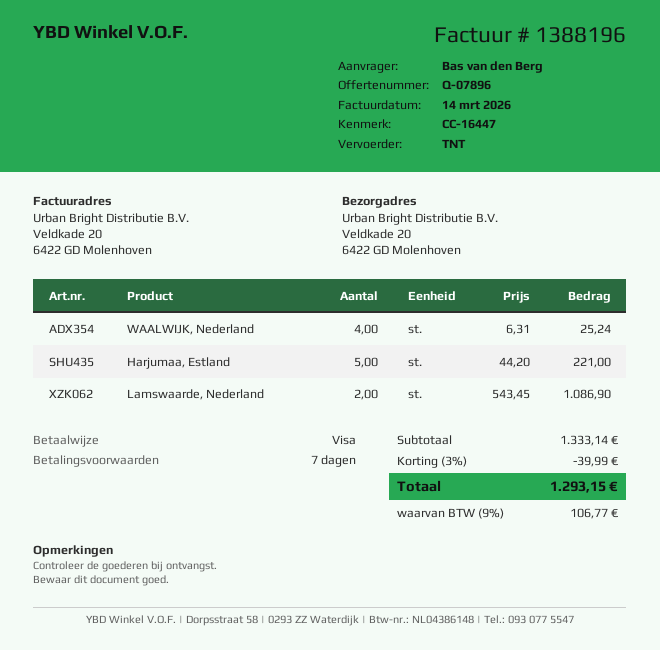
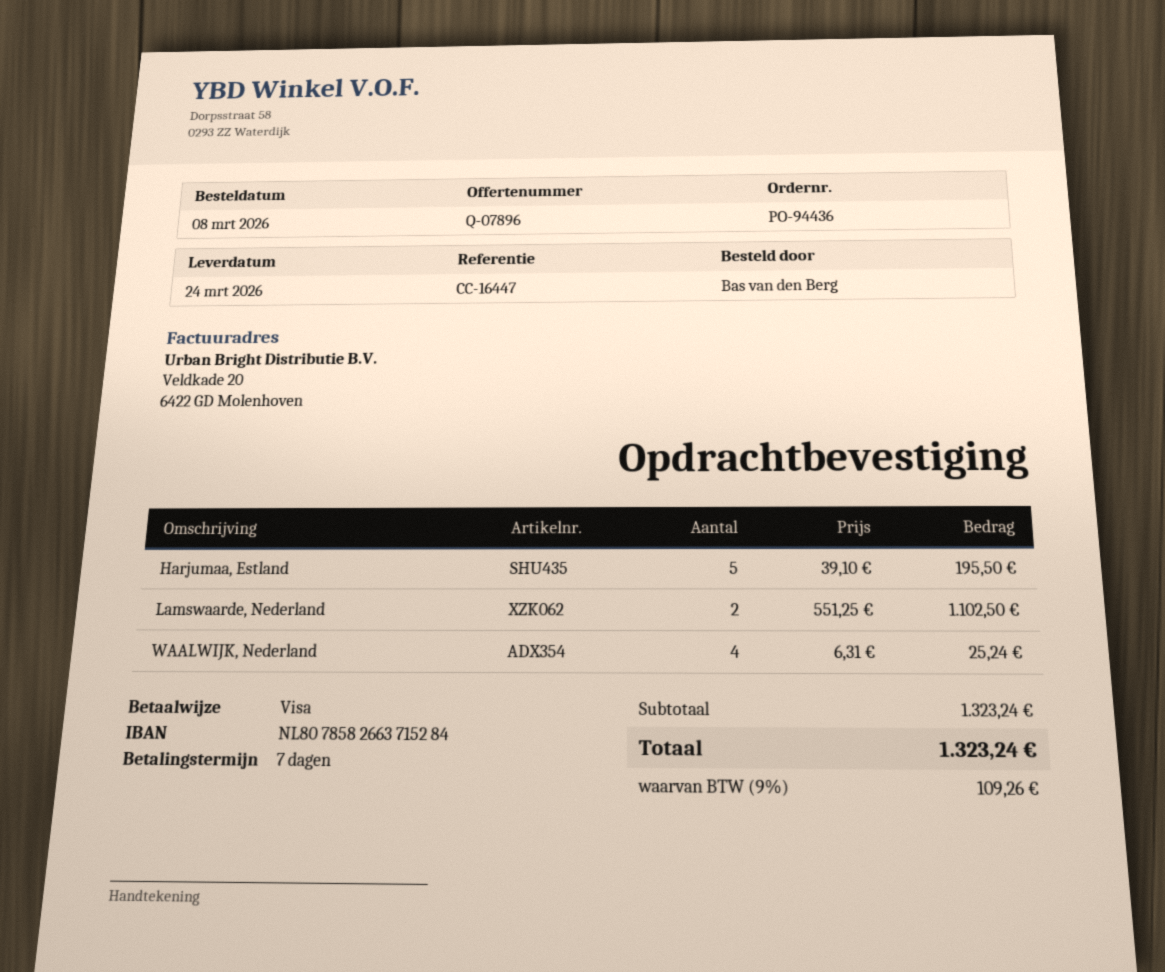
Harjumaa, Estland: 5 x 44.20 = 221.00 -> 5 x 39.10 = 195.50
Lamswaarde, Nederland: 2 x 543.45 = 1086.90 -> 2 x 551.25 = 1102.50
subtotal: 1333.14 -> 1323.24
discount: 3% = 39.99 -> none
tax: 9% = 106.77 -> 9% = 109.26
total: 1293.15 -> 1323.24

